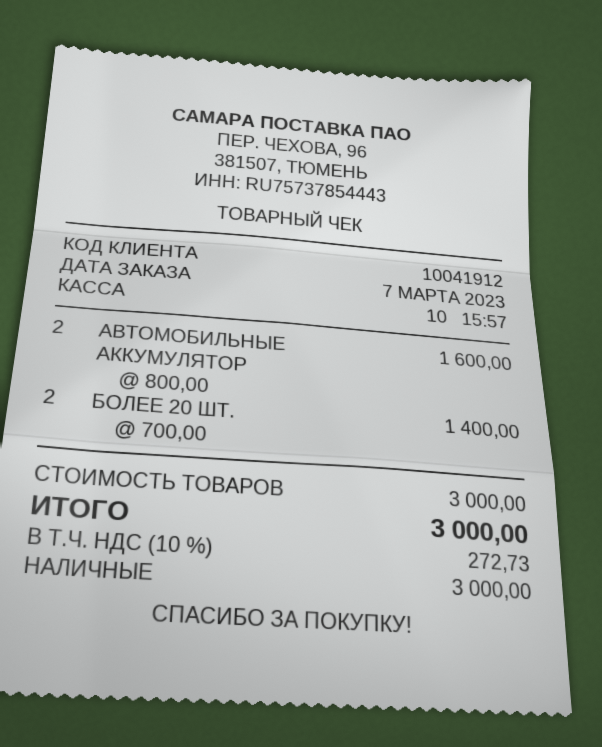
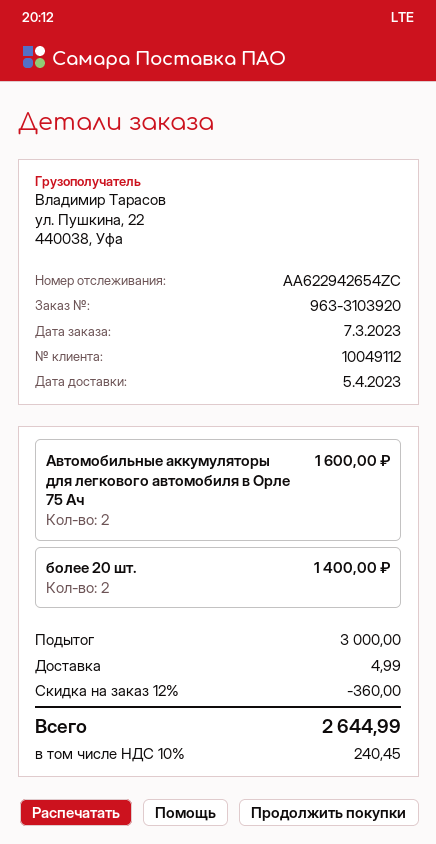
customer number: 10041912 -> 10049112
discount: none -> 12% = 360.00
shipping: none -> 4.99
tax: 10% = 272.73 -> 10% = 240.45
total: 3000.00 -> 2644.99

